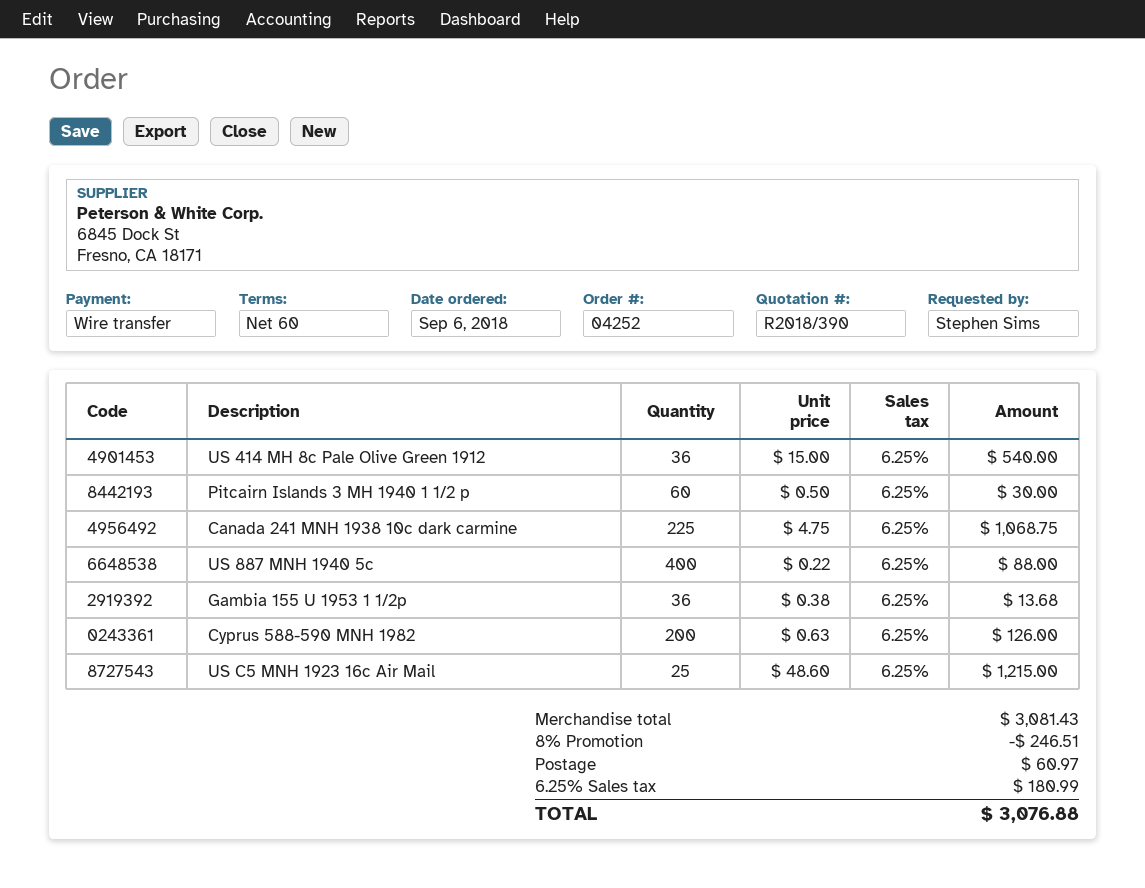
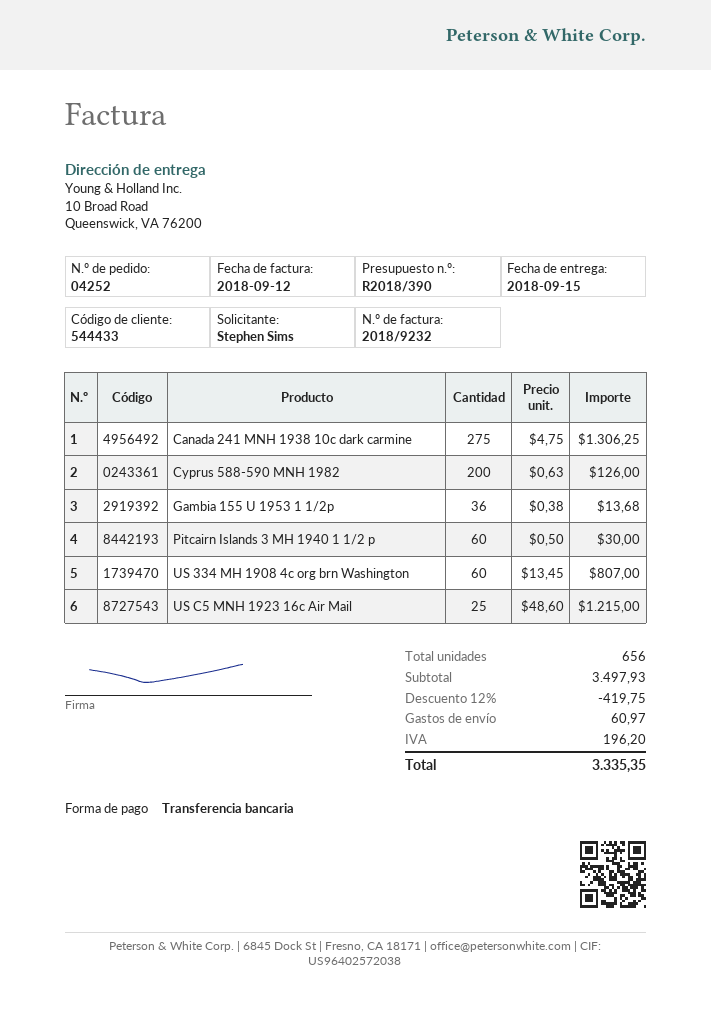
US 414 MH 8c Pale Olive Green 1912: 36 x 15.00 = 540.00 -> none
Canada 241 MNH 1938 10c dark carmine: 225 x 4.75 = 1068.75 -> 275 x 4.75 = 1306.25
US 887 MNH 1940 5c: 400 x 0.22 = 88.00 -> none
US 334 MH 1908 4c org brn Washington: none -> 60 x 13.45 = 807.00
subtotal: 3081.43 -> 3497.93
discount: 8% = 246.51 -> 12% = 419.75
tax: 180.99 -> 196.20
total: 3076.88 -> 3335.35

